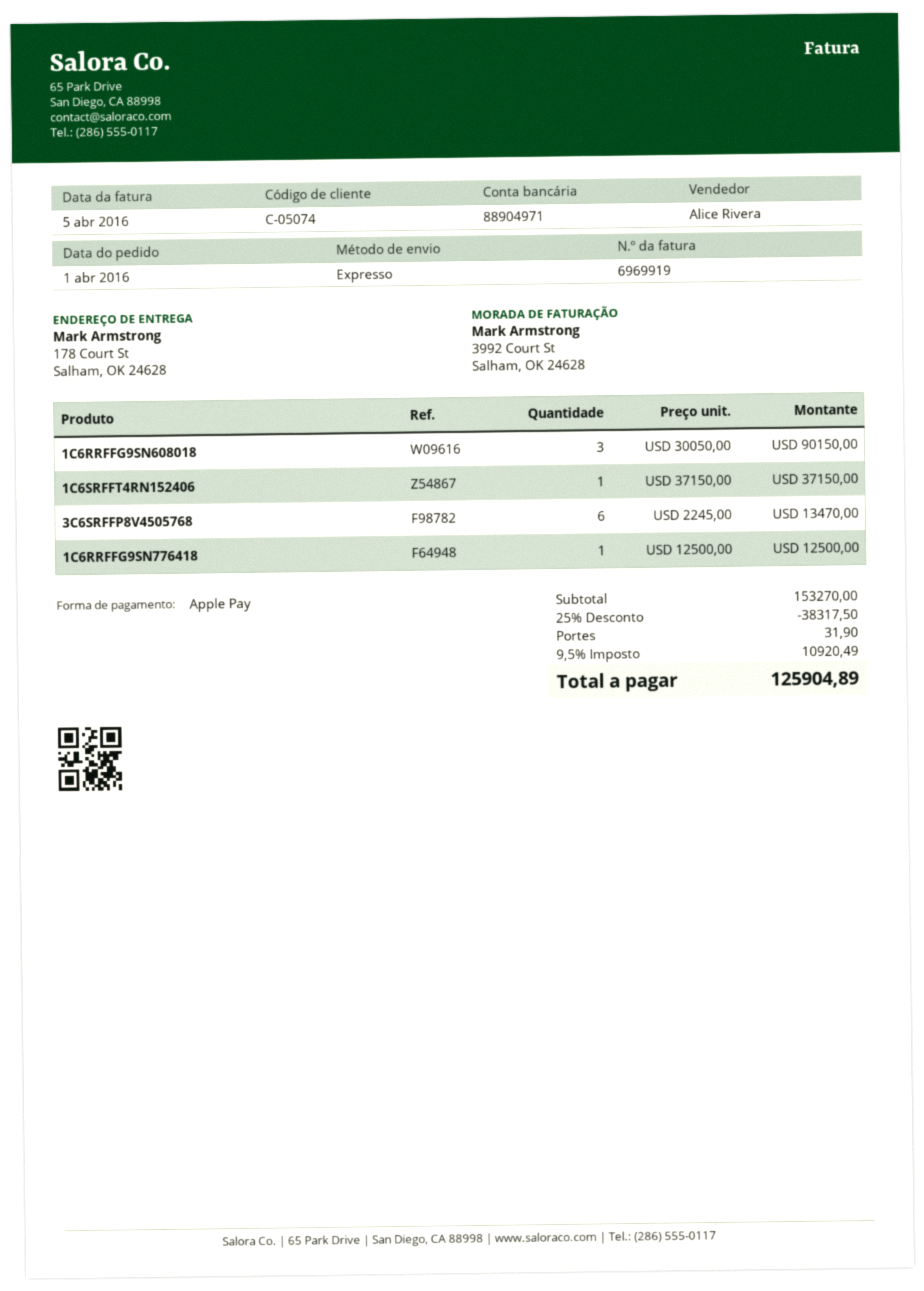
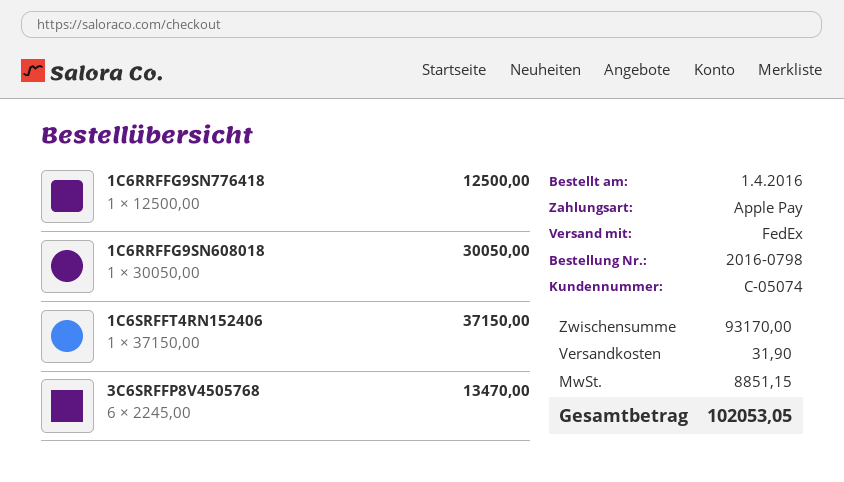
shipping method: express -> FedEx
1C6RRFFG9SN608018: 3 x 30050.00 = 90150.00 -> 1 x 30050.00 = 30050.00
subtotal: 153270.00 -> 93170.00
discount: 25% = 38317.50 -> none
tax: 10920.49 -> 8851.15
total: 125904.89 -> 102053.05

